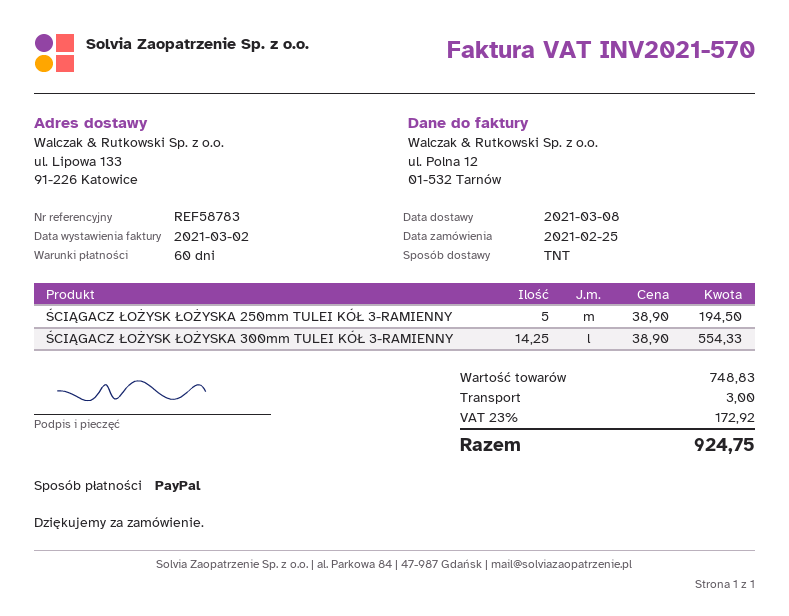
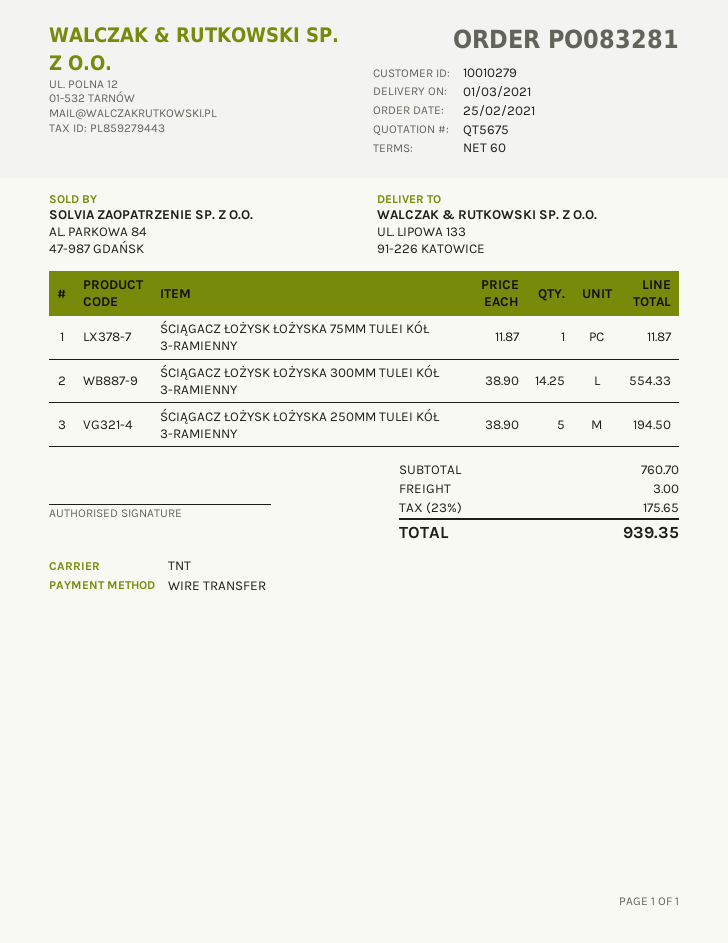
delivery date: 2021-03-08 -> 2021-03-01
payment method: PayPal -> bank transfer
ŚCIĄGACZ ŁOŻYSK ŁOŻYSKA 75MM TULEI KÓŁ 3-RAMIENNY: none -> 1 x 11.87 = 11.87
subtotal: 748.83 -> 760.70
tax: 23% = 172.92 -> 23% = 175.65
total: 924.75 -> 939.35

